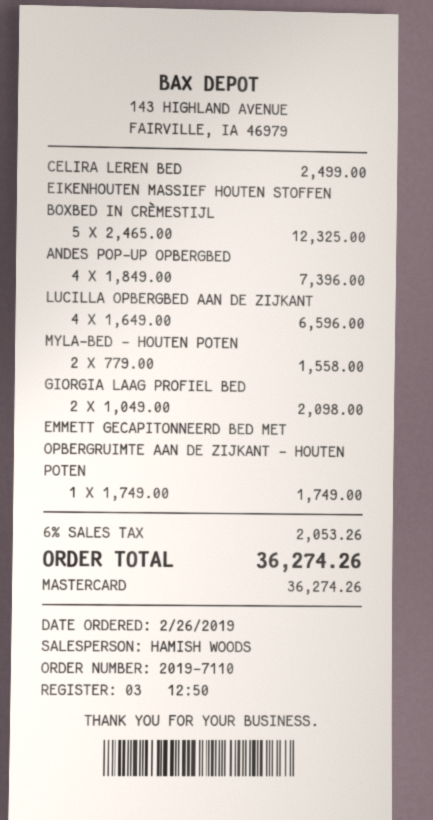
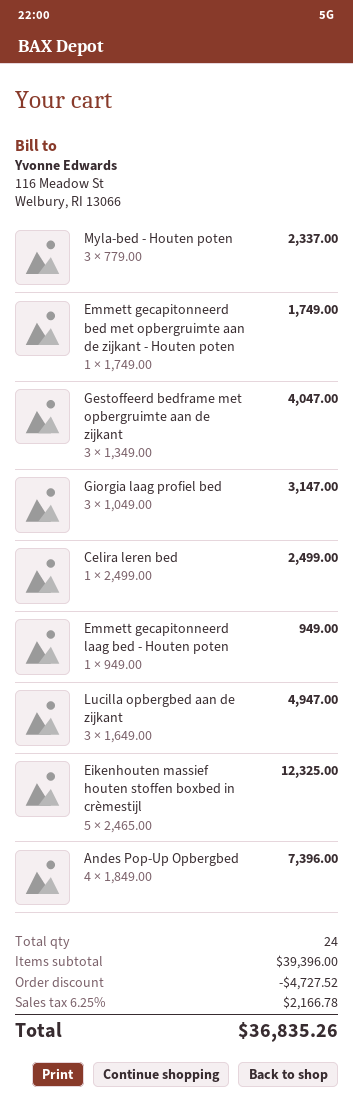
LUCILLA OPBERGBED AAN DE ZIJKANT: 4 x 1649.00 = 6596.00 -> 3 x 1649.00 = 4947.00
MYLA-BED - HOUTEN POTEN: 2 x 779.00 = 1558.00 -> 3 x 779.00 = 2337.00
GIORGIA LAAG PROFIEL BED: 2 x 1049.00 = 2098.00 -> 3 x 1049.00 = 3147.00
Gestoffeerd bedframe met opbergruimte aan de zijkant: none -> 3 x 1349.00 = 4047.00
Emmett gecapitonneerd laag bed - Houten poten: none -> 1 x 949.00 = 949.00
discount: none -> 4727.52
tax: 6% = 2053.26 -> 6.25% = 2166.78
total: 36274.26 -> 36835.26

